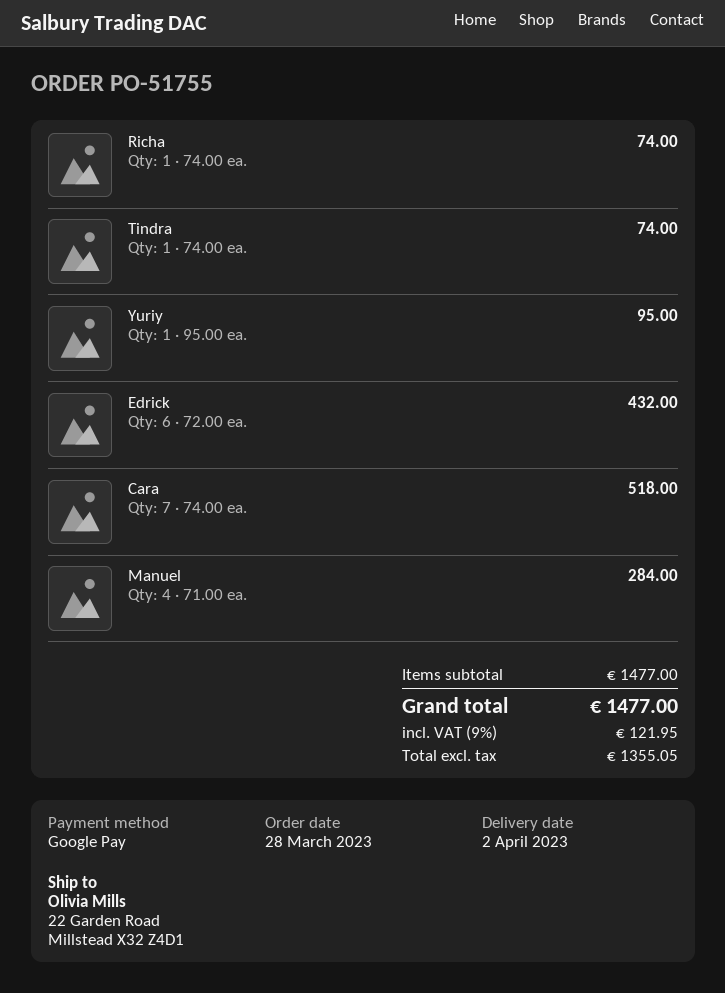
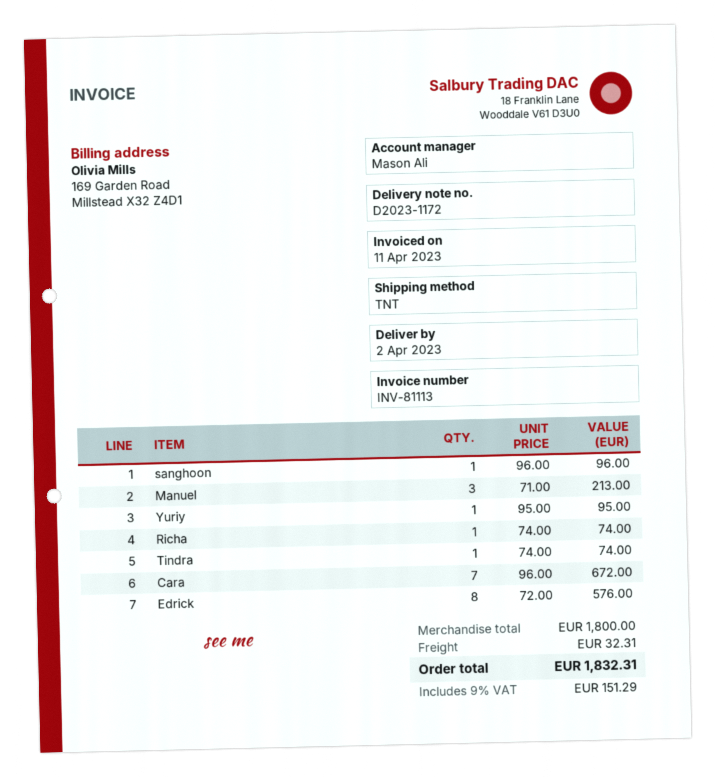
Edrick: 6 x 72.00 = 432.00 -> 8 x 72.00 = 576.00
Cara: 7 x 74.00 = 518.00 -> 7 x 96.00 = 672.00
Manuel: 4 x 71.00 = 284.00 -> 3 x 71.00 = 213.00
sanghoon: none -> 1 x 96.00 = 96.00
subtotal: 1477.00 -> 1800.00
shipping: none -> 32.31
tax: 9% = 121.95 -> 9% = 151.29
total: 1477.00 -> 1832.31

